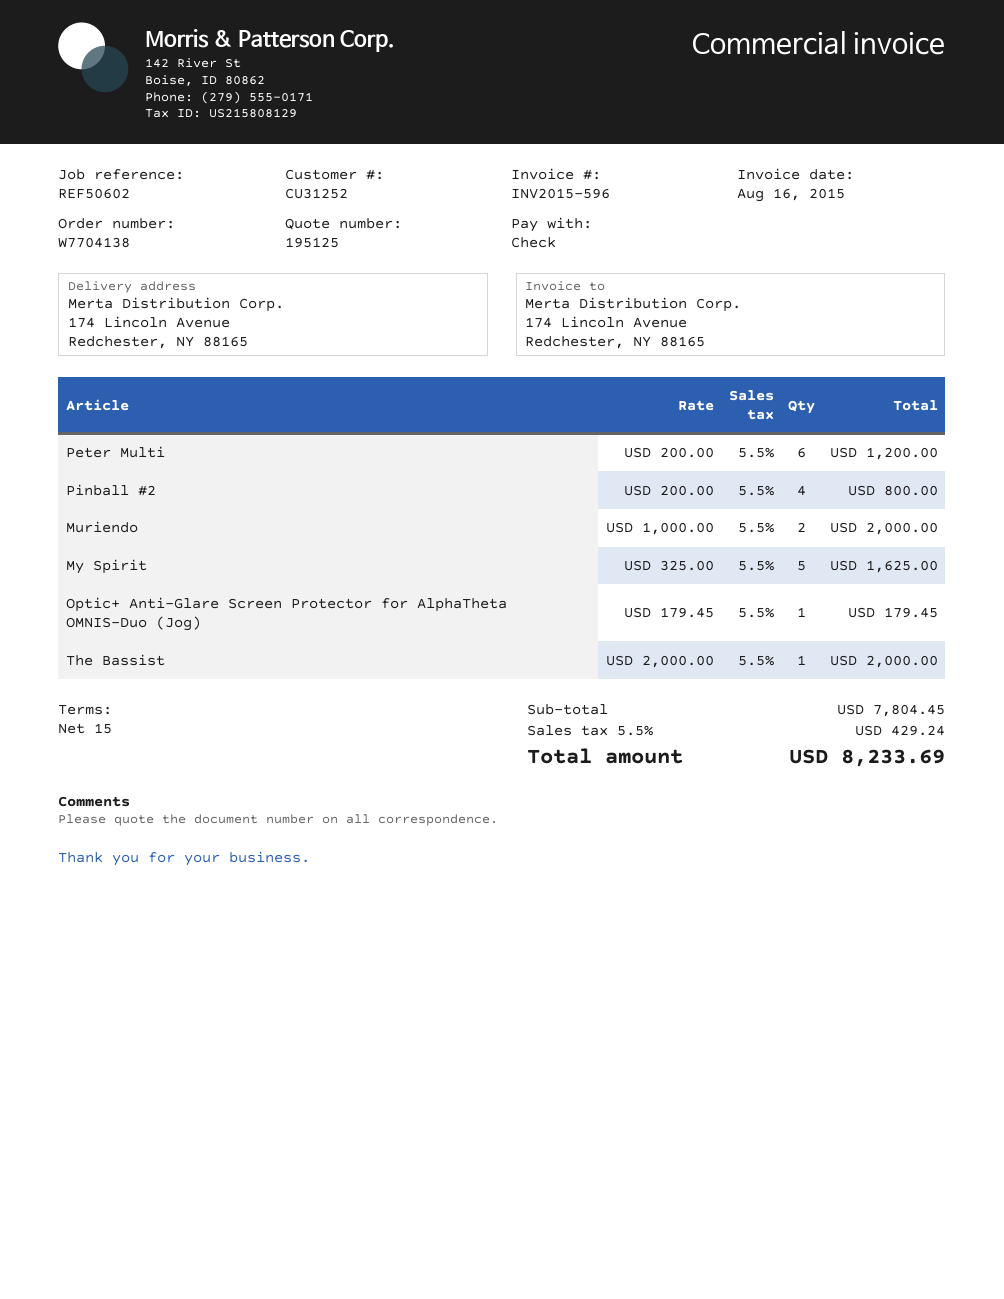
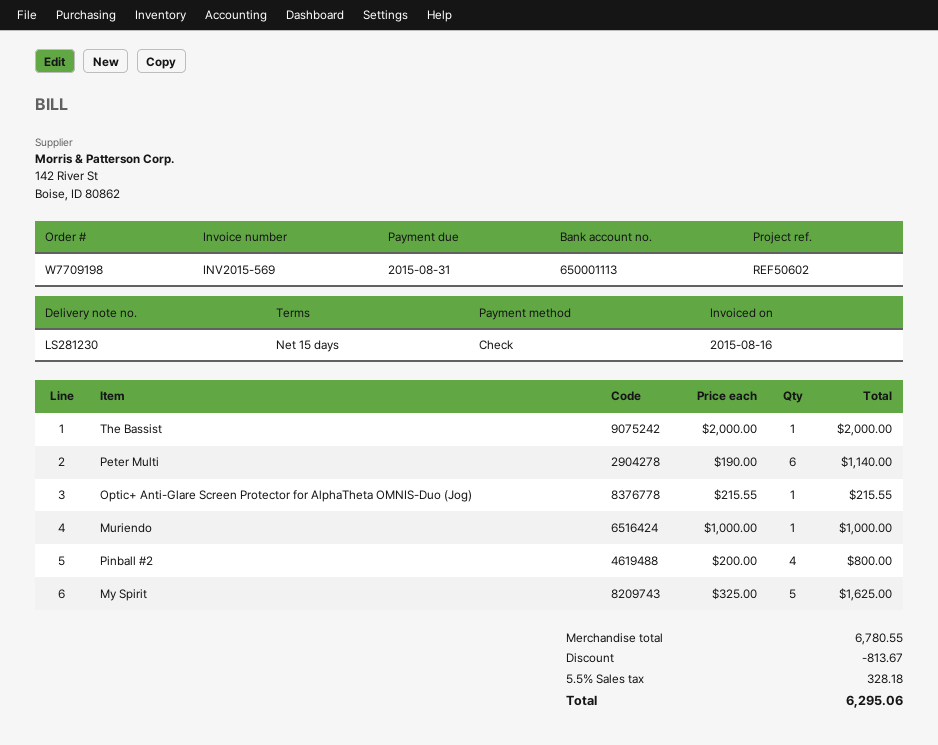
order number: W7704138 -> W7709198
invoice number: INV2015-596 -> INV2015-569
Peter Multi: 6 x 200.00 = 1200.00 -> 6 x 190.00 = 1140.00
Muriendo: 2 x 1000.00 = 2000.00 -> 1 x 1000.00 = 1000.00
Optic+ Anti-Glare Screen Protector for AlphaTheta OMNIS-Duo (Jog): 1 x 179.45 = 179.45 -> 1 x 215.55 = 215.55
subtotal: 7804.45 -> 6780.55
discount: none -> 813.67
tax: 5.5% = 429.24 -> 5.5% = 328.18
total: 8233.69 -> 6295.06

